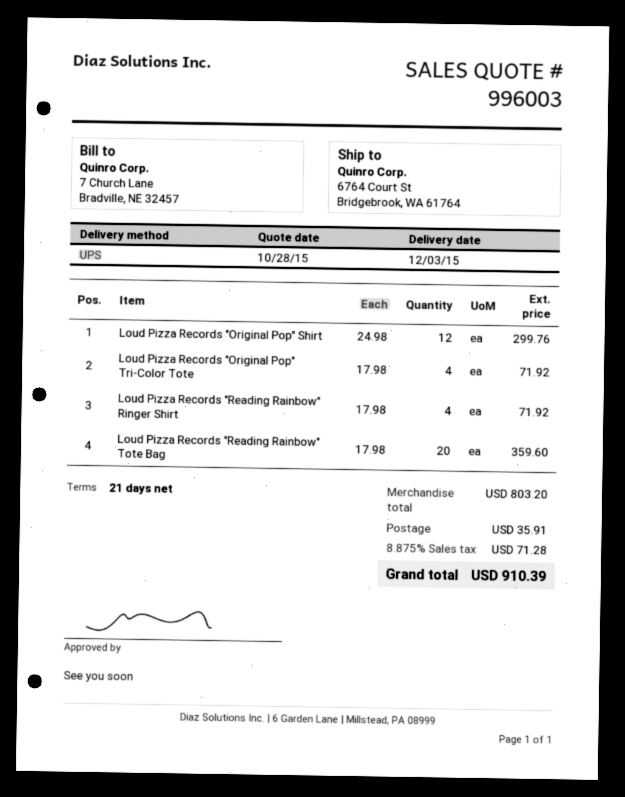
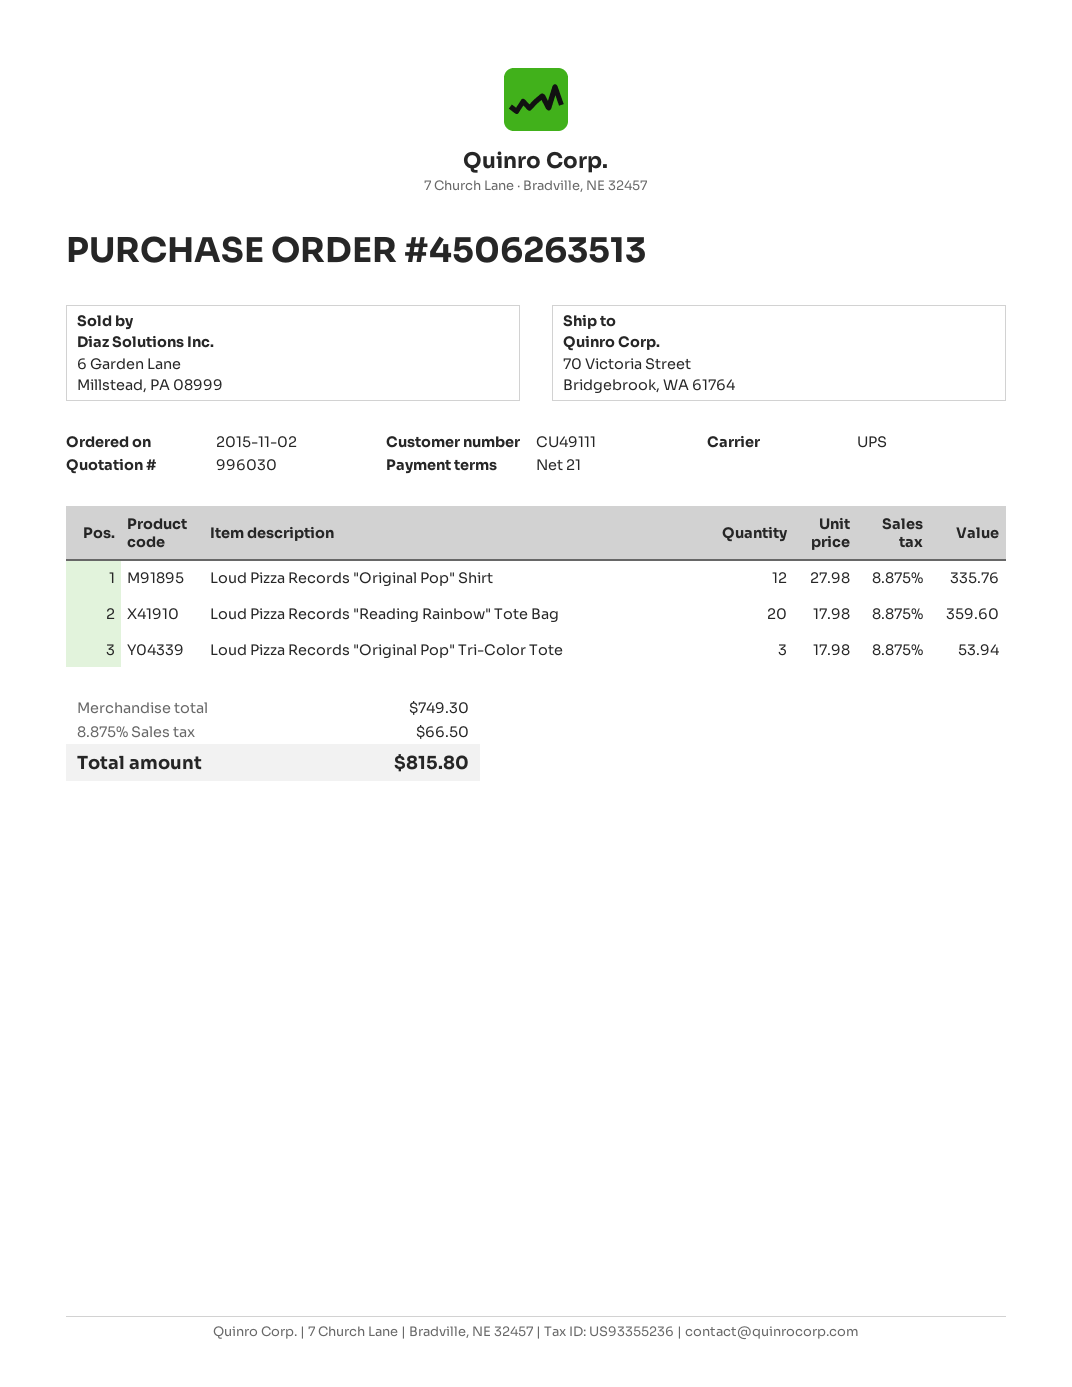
quote number: 996003 -> 996030
ship to: 6764 Court St, Bridgebrook, WA 61764 -> 70 Victoria Street, Bridgebrook, WA 61764
Loud Pizza Records "Original Pop" Shirt: 12 x 24.98 = 299.76 -> 12 x 27.98 = 335.76
Loud Pizza Records "Original Pop" Tri-Color Tote: 4 x 17.98 = 71.92 -> 3 x 17.98 = 53.94
Loud Pizza Records "Reading Rainbow" Ringer Shirt: 4 x 17.98 = 71.92 -> none
subtotal: 803.20 -> 749.30
shipping: 35.91 -> none
tax: 8.875% = 71.28 -> 8.875% = 66.50
total: 910.39 -> 815.80

